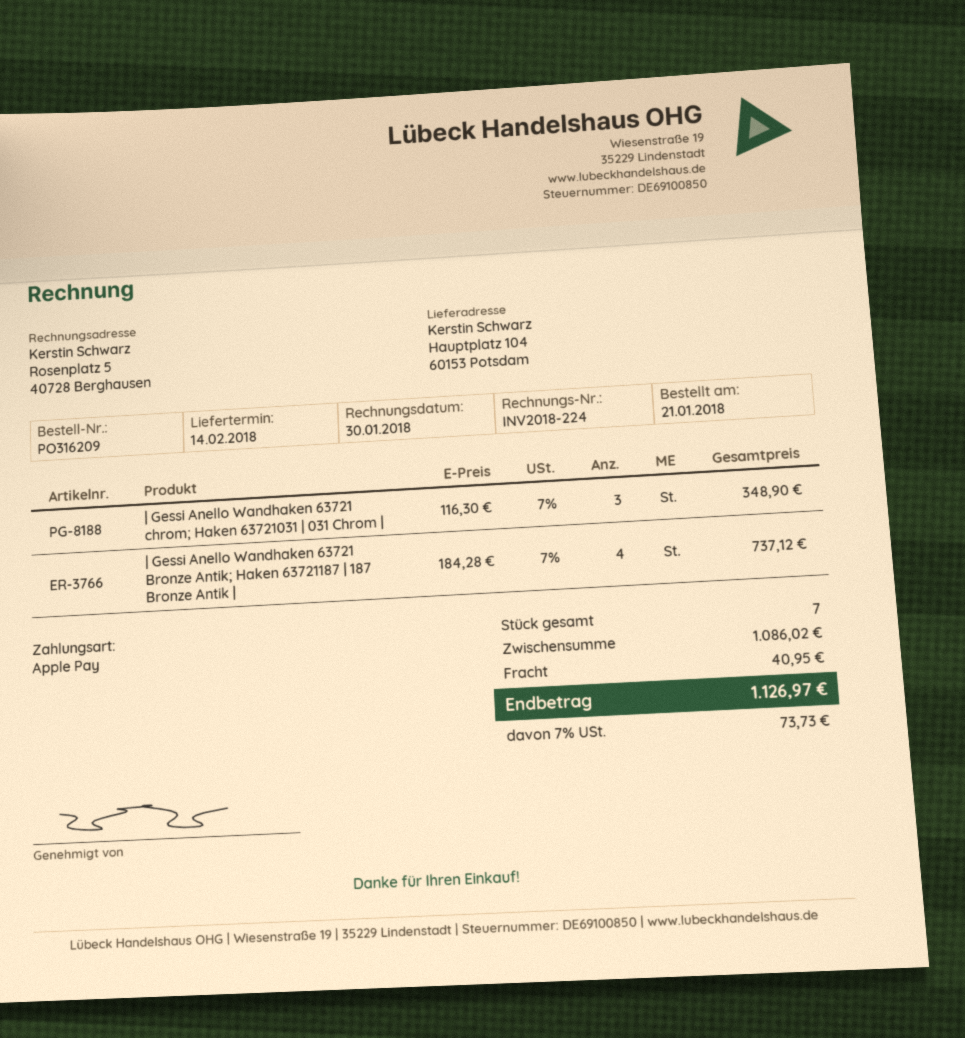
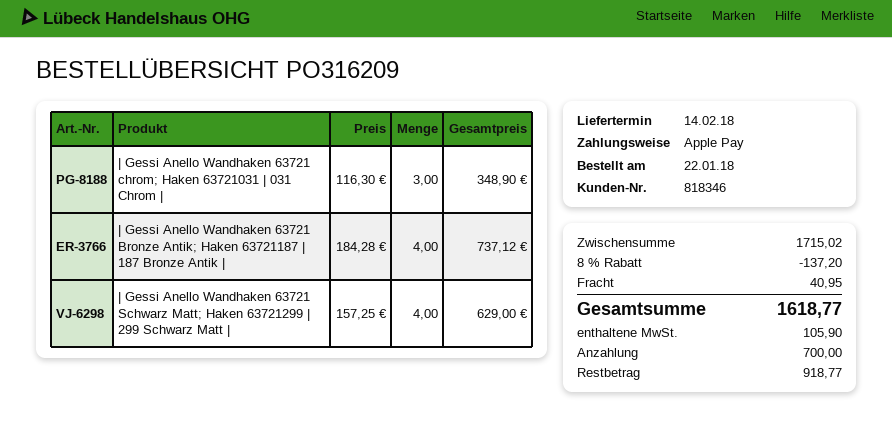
order date: 2018-01-21 -> 2018-01-22
| Gessi Anello Wandhaken 63721 Schwarz Matt; Haken 63721299 | 299 Schwarz Matt |: none -> 4 x 157.25 = 629.00
subtotal: 1086.02 -> 1715.02
discount: none -> 8% = 137.20
tax: 73.73 -> 105.90
total: 1126.97 -> 1618.77

